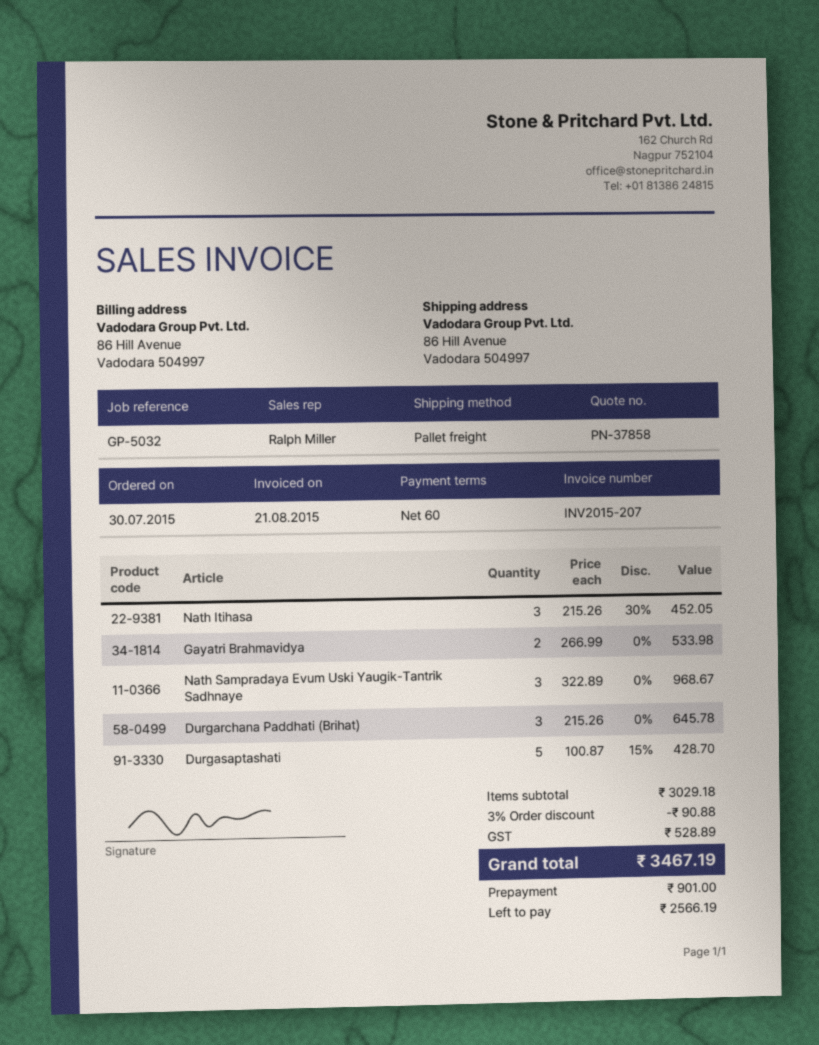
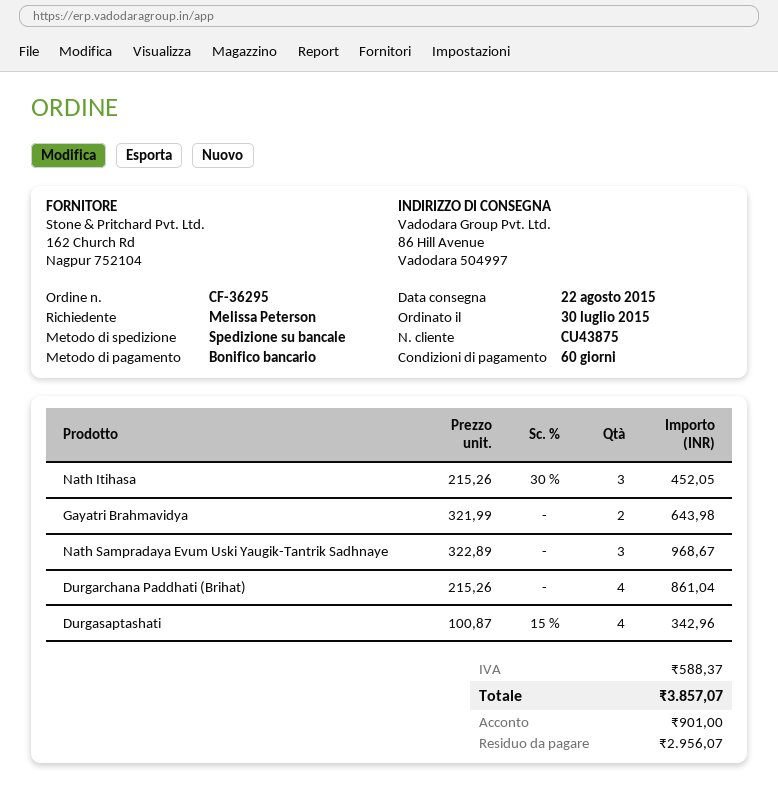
Gayatri Brahmavidya: 2 x 266.99 = 533.98 -> 2 x 321.99 = 643.98
Durgarchana Paddhati (Brihat): 3 x 215.26 = 645.78 -> 4 x 215.26 = 861.04
Durgasaptashati: 5 x 100.87 - 15% = 428.70 -> 4 x 100.87 - 15% = 342.96
discount: 3% = 90.88 -> none
tax: 528.89 -> 588.37
total: 3467.19 -> 3857.07
balance: 2566.19 -> 2956.07

